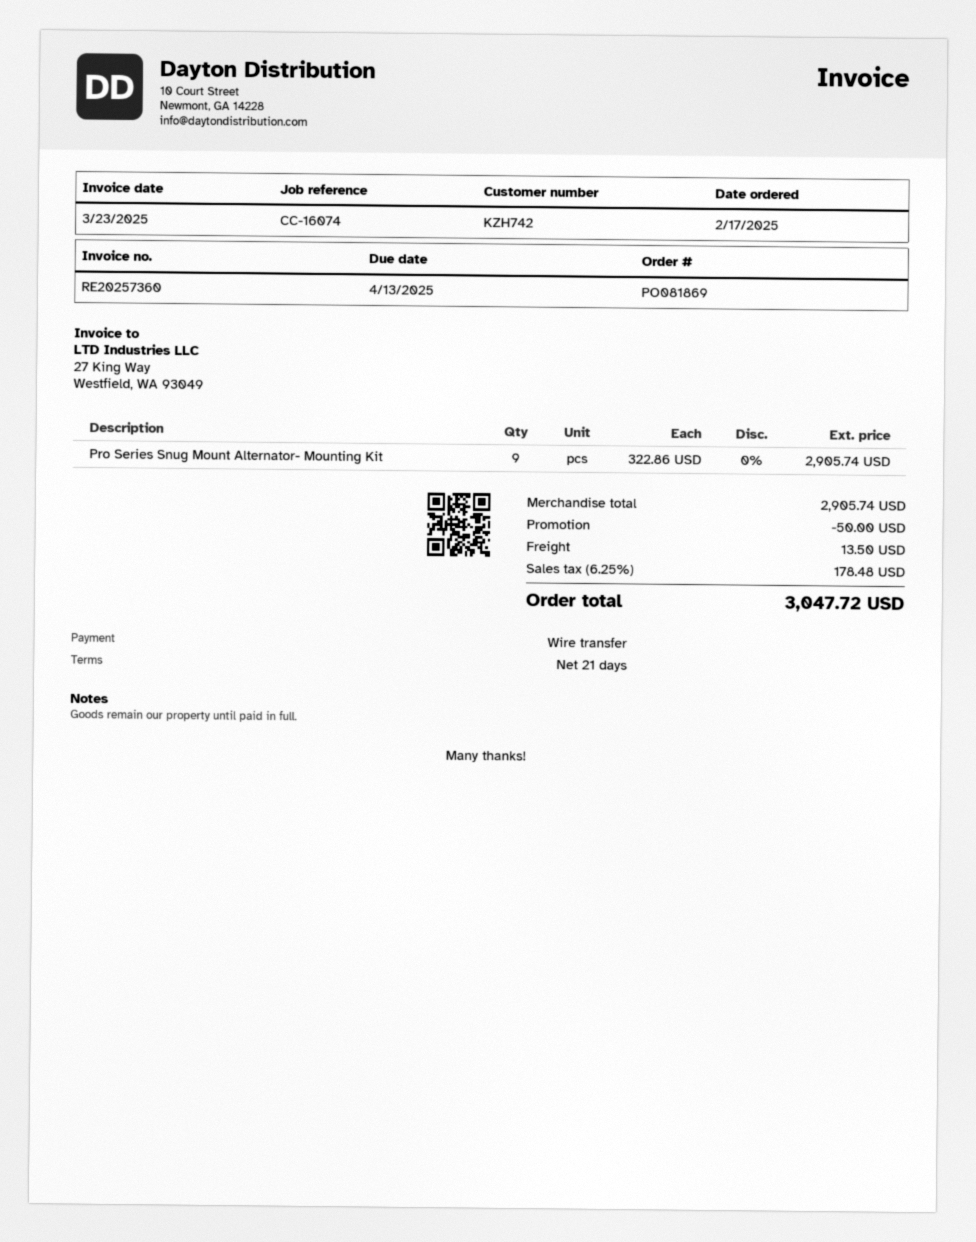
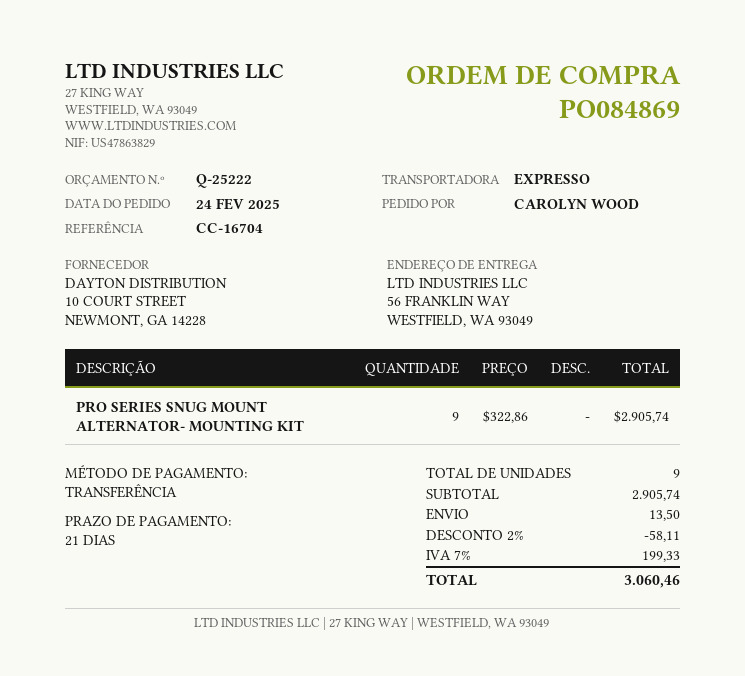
order number: PO081869 -> PO084869
order date: 2025-02-17 -> 2025-02-24
reference: CC-16074 -> CC-16704
discount: 50.00 -> 58.11
tax: 6.25% = 178.48 -> 7% = 199.33
total: 3047.72 -> 3060.46

